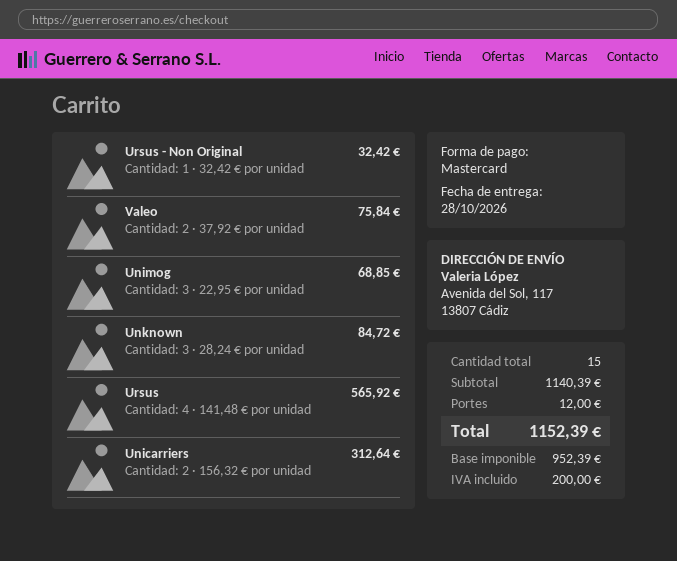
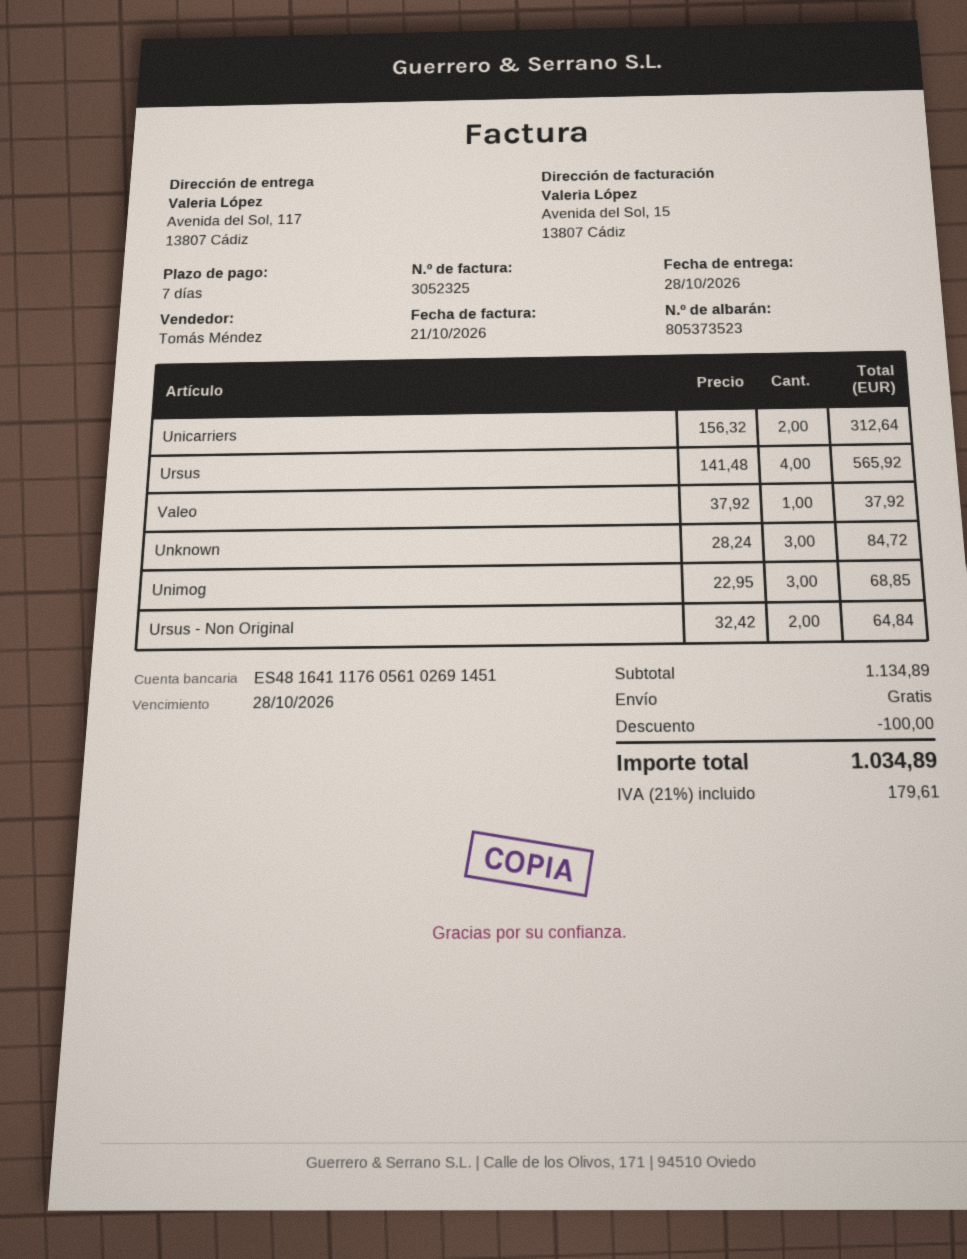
Ursus - Non Original: 1 x 32.42 = 32.42 -> 2 x 32.42 = 64.84
Valeo: 2 x 37.92 = 75.84 -> 1 x 37.92 = 37.92
subtotal: 1140.39 -> 1134.89
discount: none -> 100.00
shipping: 12.00 -> 0.00
tax: 200.00 -> 179.61
total: 1152.39 -> 1034.89

